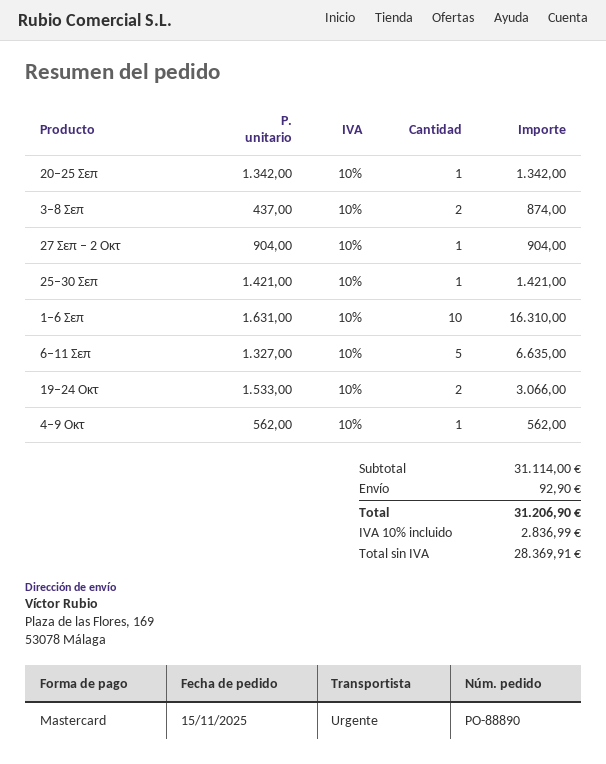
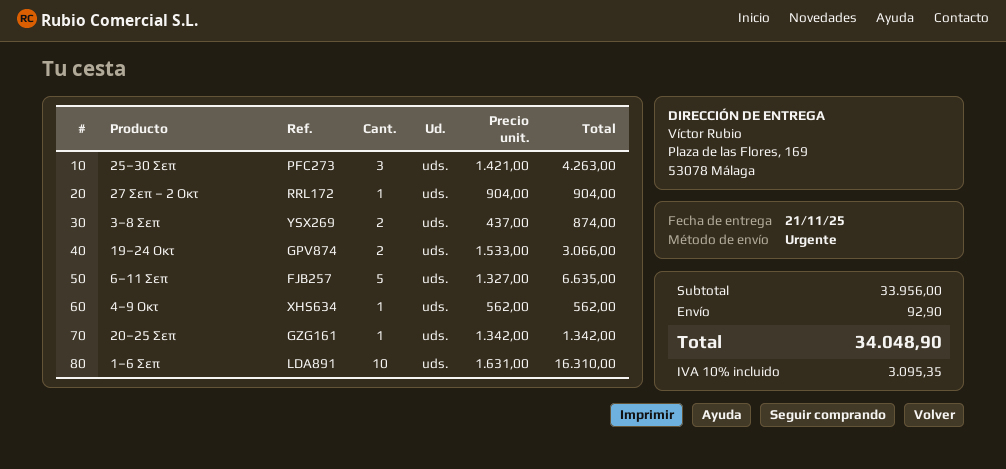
25–30 Σεπ: 1 x 1421.00 = 1421.00 -> 3 x 1421.00 = 4263.00
subtotal: 31114.00 -> 33956.00
tax: 10% = 2836.99 -> 10% = 3095.35
total: 31206.90 -> 34048.90

